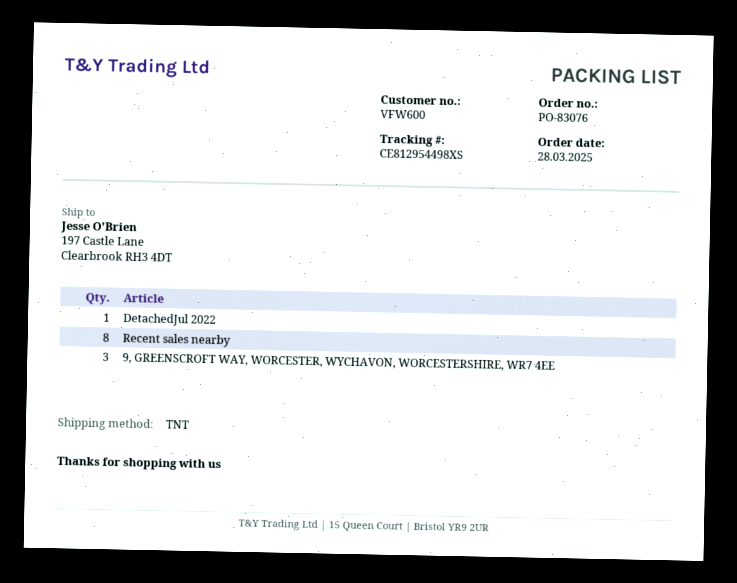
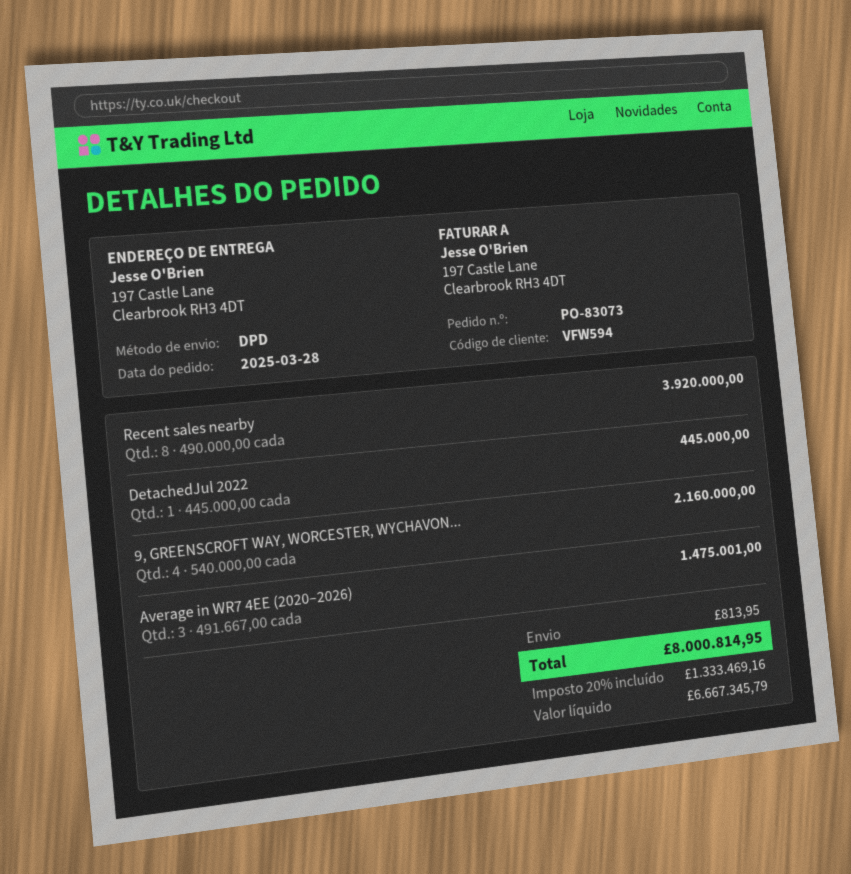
order number: PO-83076 -> PO-83073
customer number: VFW600 -> VFW594
shipping method: TNT -> DPD
9, GREENSCROFT WAY, WORCESTER, WYCHAVON, WORCESTERSHIRE, WR7 4EE: 3 -> 4
Average in WR7 4EE (2020–2026): none -> 3

